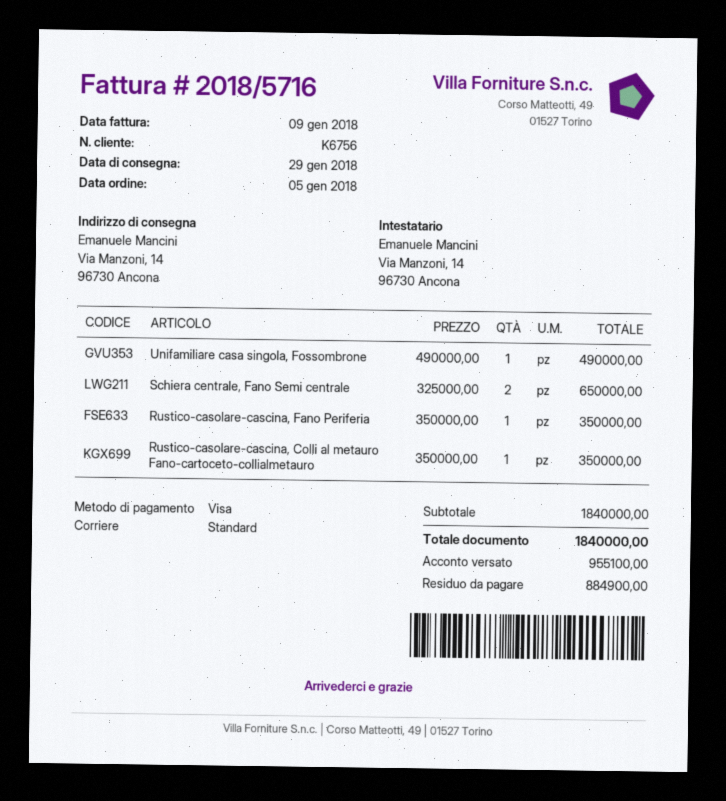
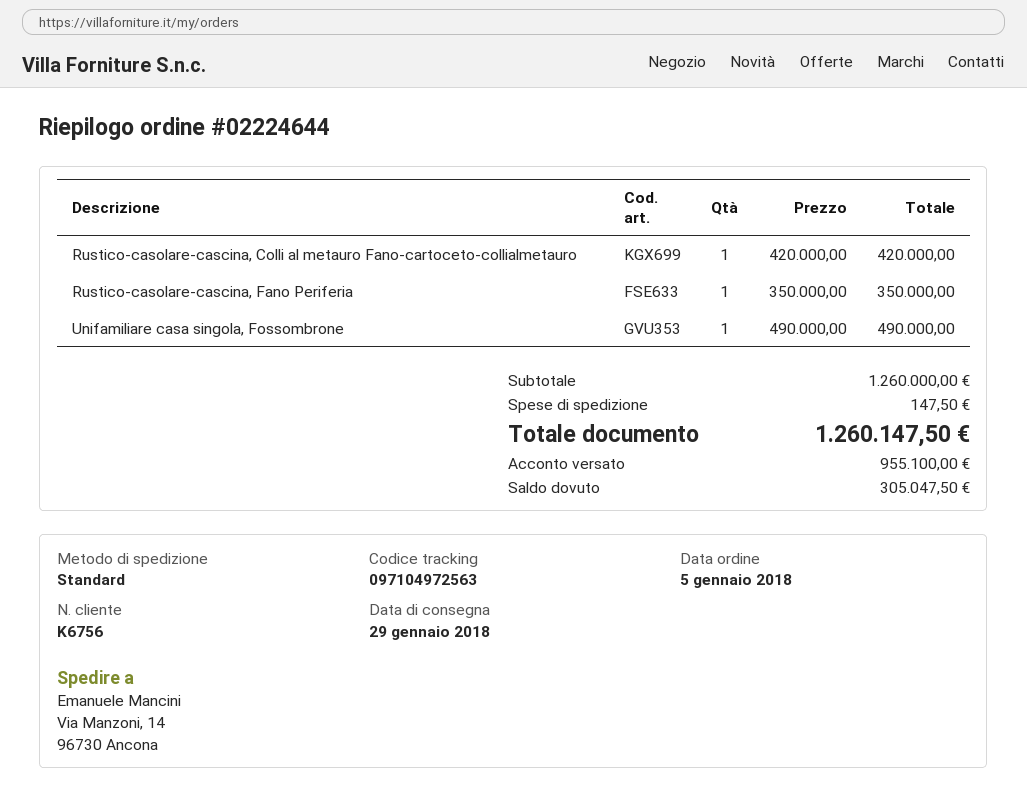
Schiera centrale, Fano Semi centrale: 2 x 325000.00 = 650000.00 -> none
Rustico-casolare-cascina, Colli al metauro Fano-cartoceto-collialmetauro: 1 x 350000.00 = 350000.00 -> 1 x 420000.00 = 420000.00
subtotal: 1840000.00 -> 1260000.00
shipping: none -> 147.50
total: 1840000.00 -> 1260147.50
balance: 884900.00 -> 305047.50

